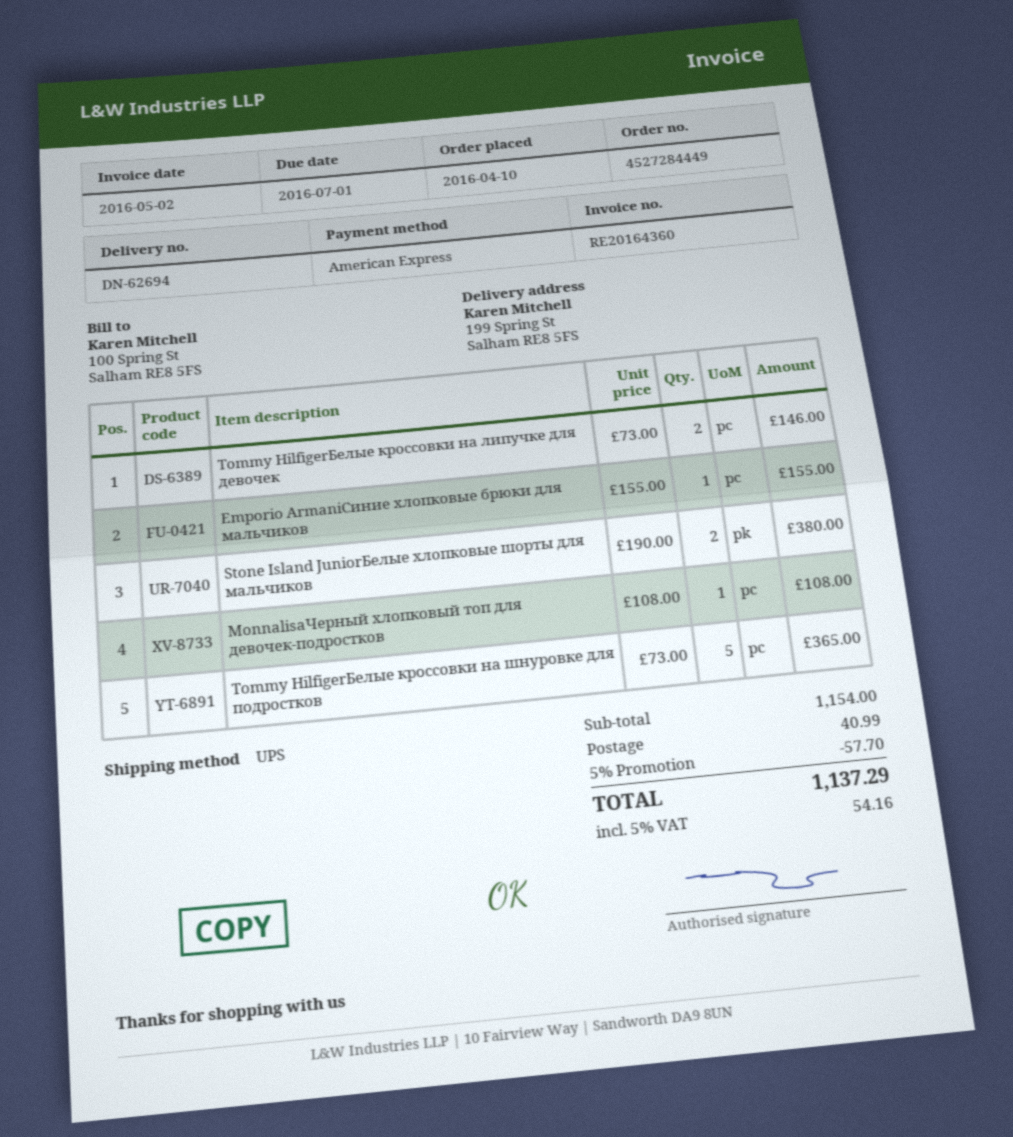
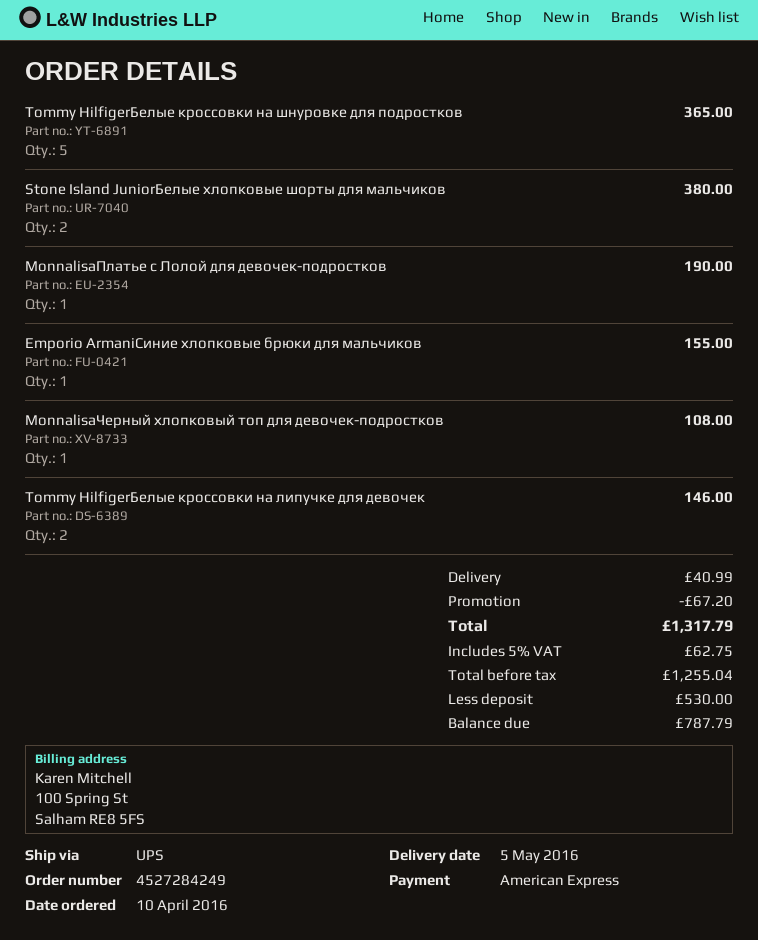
order number: 4527284449 -> 4527284249
MonnalisaПлатье с Лолой для девочек-подростков: none -> 1 for 190.00
discount: 57.70 -> 67.20
tax: 5% = 54.16 -> 5% = 62.75
total: 1137.29 -> 1317.79

